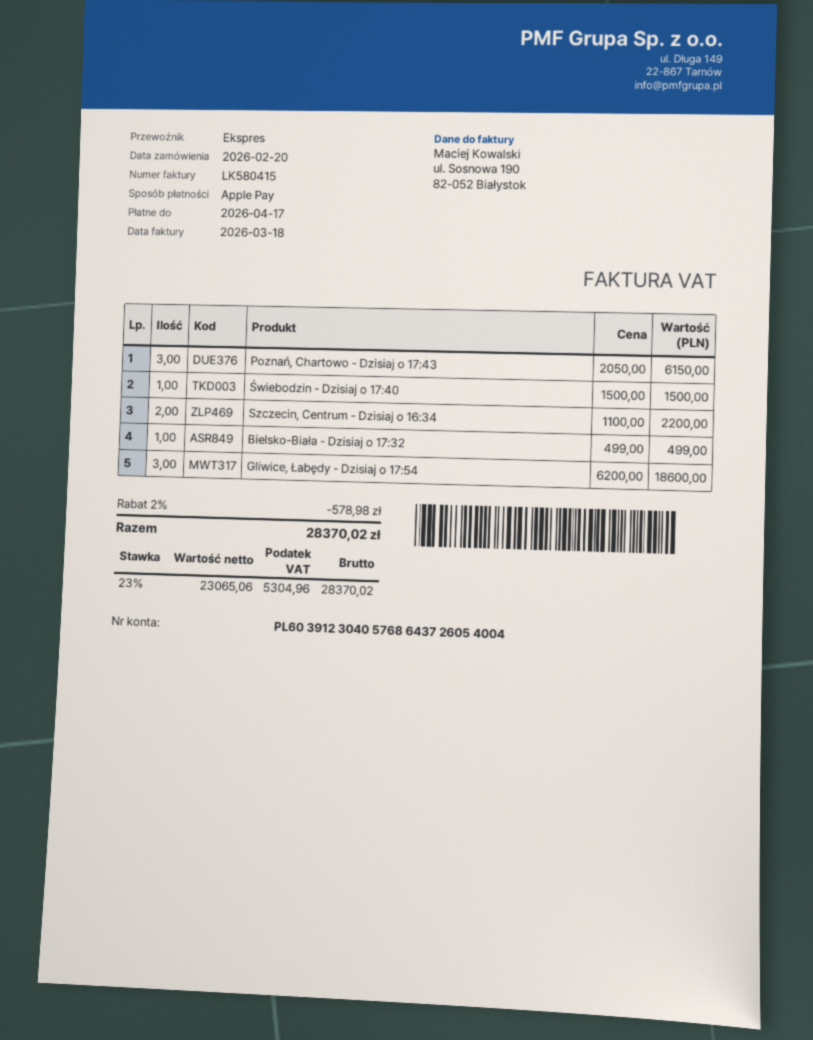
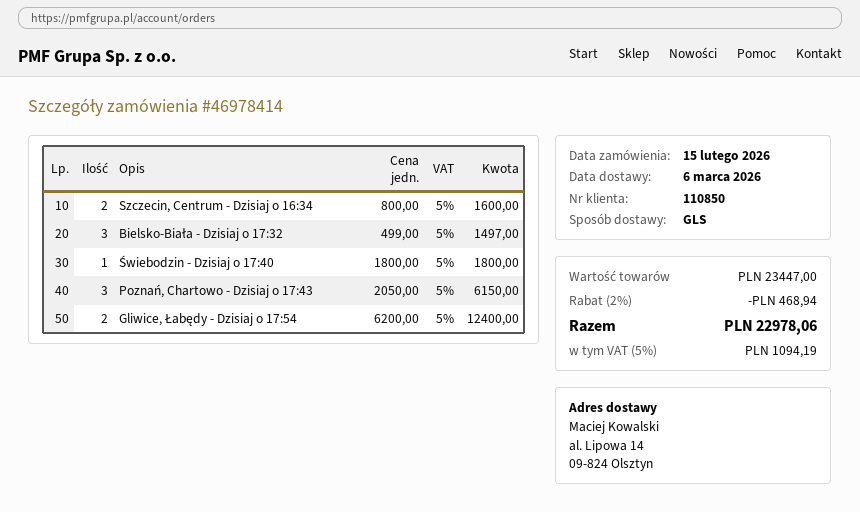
order date: 2026-02-20 -> 2026-02-15
shipping method: express -> GLS
Świebodzin - Dzisiaj o 17:40: 1 x 1500.00 = 1500.00 -> 1 x 1800.00 = 1800.00
Szczecin, Centrum - Dzisiaj o 16:34: 2 x 1100.00 = 2200.00 -> 2 x 800.00 = 1600.00
Bielsko-Biała - Dzisiaj o 17:32: 1 x 499.00 = 499.00 -> 3 x 499.00 = 1497.00
Gliwice, Łabędy - Dzisiaj o 17:54: 3 x 6200.00 = 18600.00 -> 2 x 6200.00 = 12400.00
discount: 2% = 578.98 -> 2% = 468.94
tax: 23% = 5304.96 -> 5% = 1094.19
total: 28370.02 -> 22978.06

